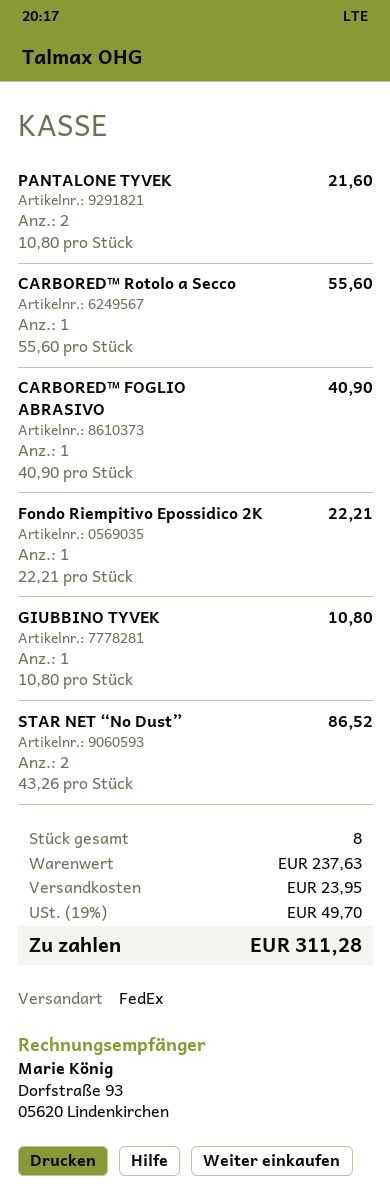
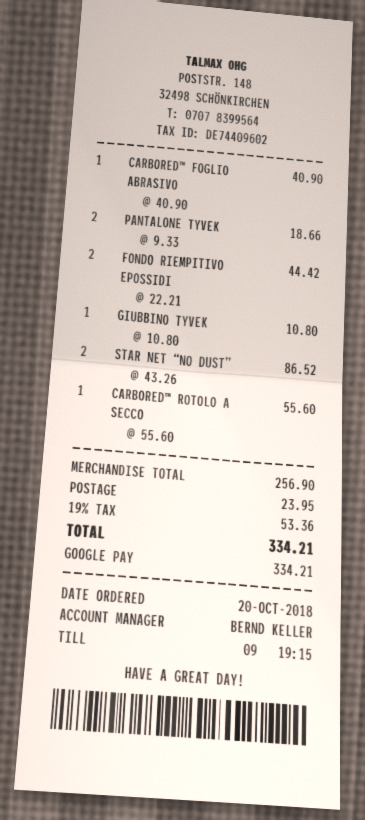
PANTALONE TYVEK: 2 x 10.80 = 21.60 -> 2 x 9.33 = 18.66
Fondo Riempitivo Epossidico 2K: 1 x 22.21 = 22.21 -> 2 x 22.21 = 44.42
subtotal: 237.63 -> 256.90
tax: 19% = 49.70 -> 19% = 53.36
total: 311.28 -> 334.21

